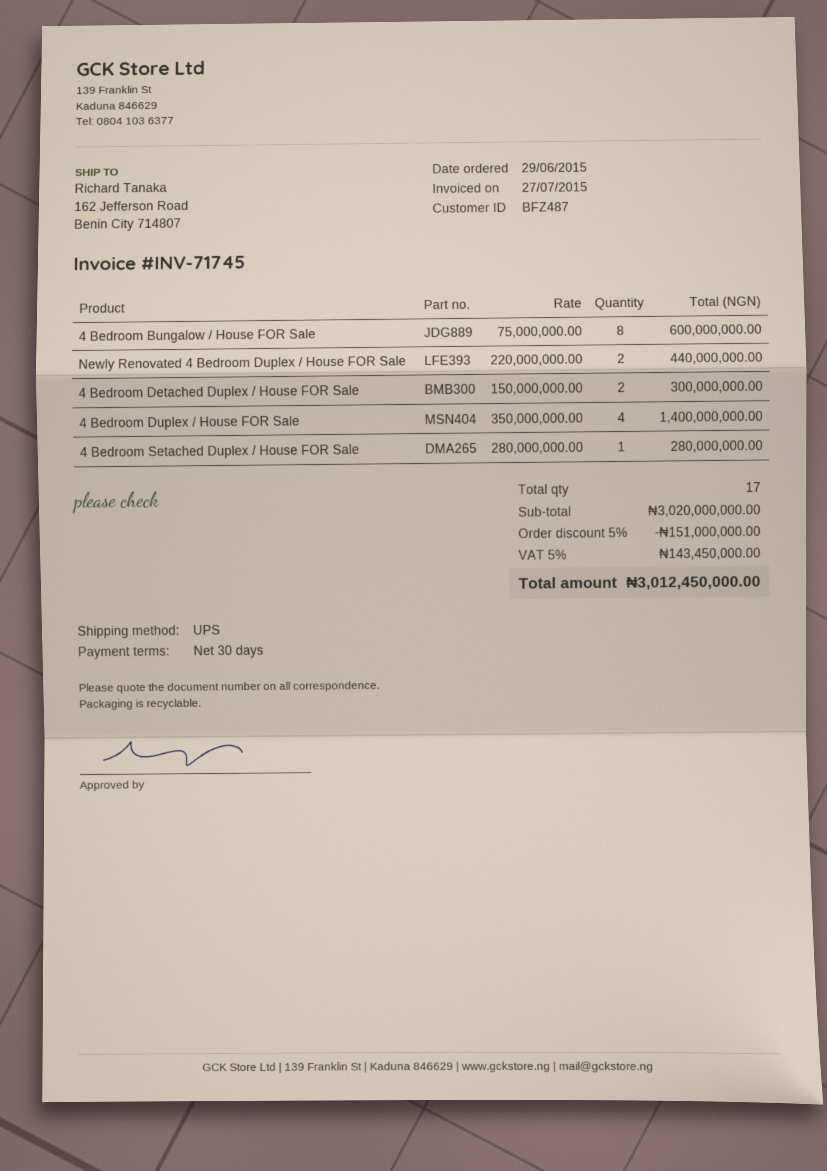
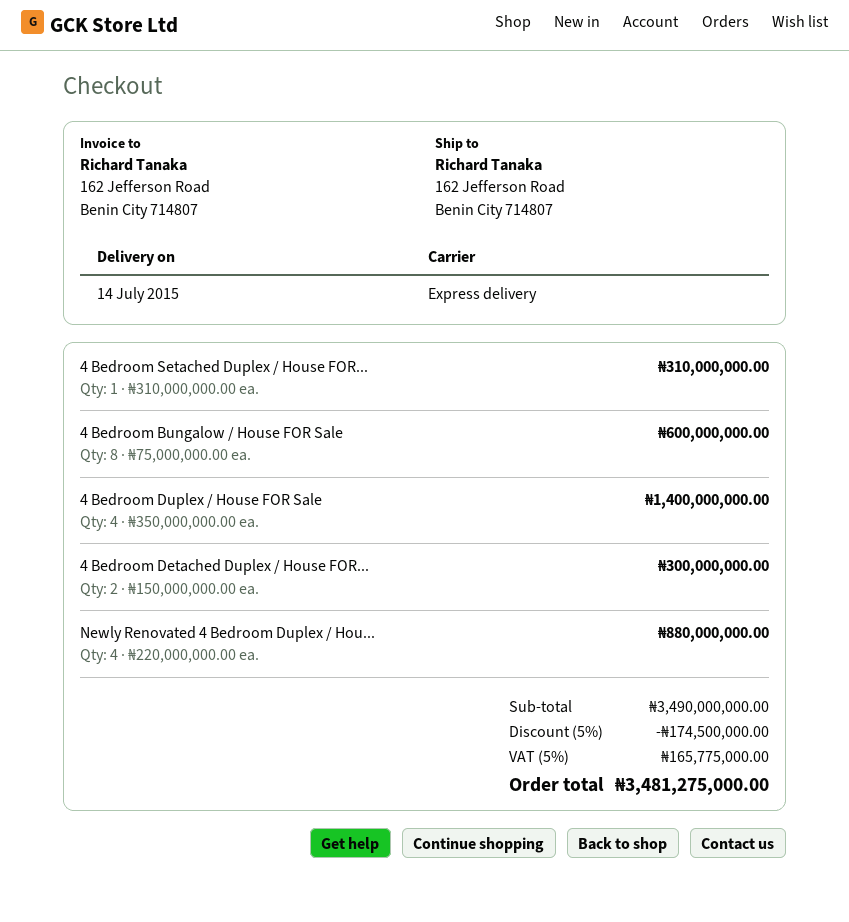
shipping method: UPS -> express
Newly Renovated 4 Bedroom Duplex / House FOR Sale: 2 x 220000000.00 = 440000000.00 -> 4 x 220000000.00 = 880000000.00
4 Bedroom Setached Duplex / House FOR Sale: 1 x 280000000.00 = 280000000.00 -> 1 x 310000000.00 = 310000000.00
subtotal: 3020000000.00 -> 3490000000.00
discount: 5% = 151000000.00 -> 5% = 174500000.00
tax: 5% = 143450000.00 -> 5% = 165775000.00
total: 3012450000.00 -> 3481275000.00

